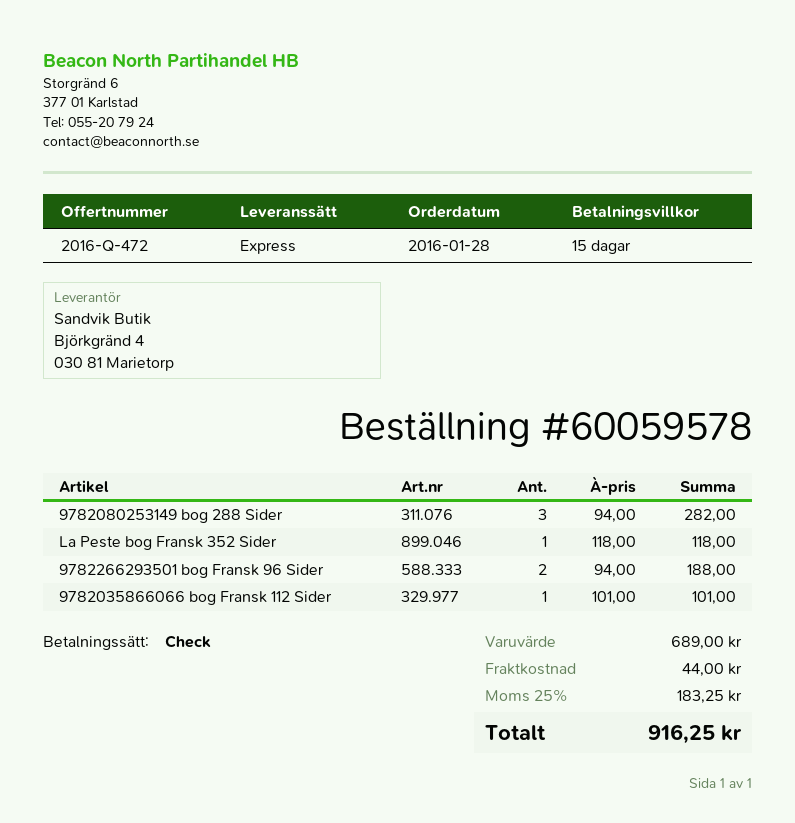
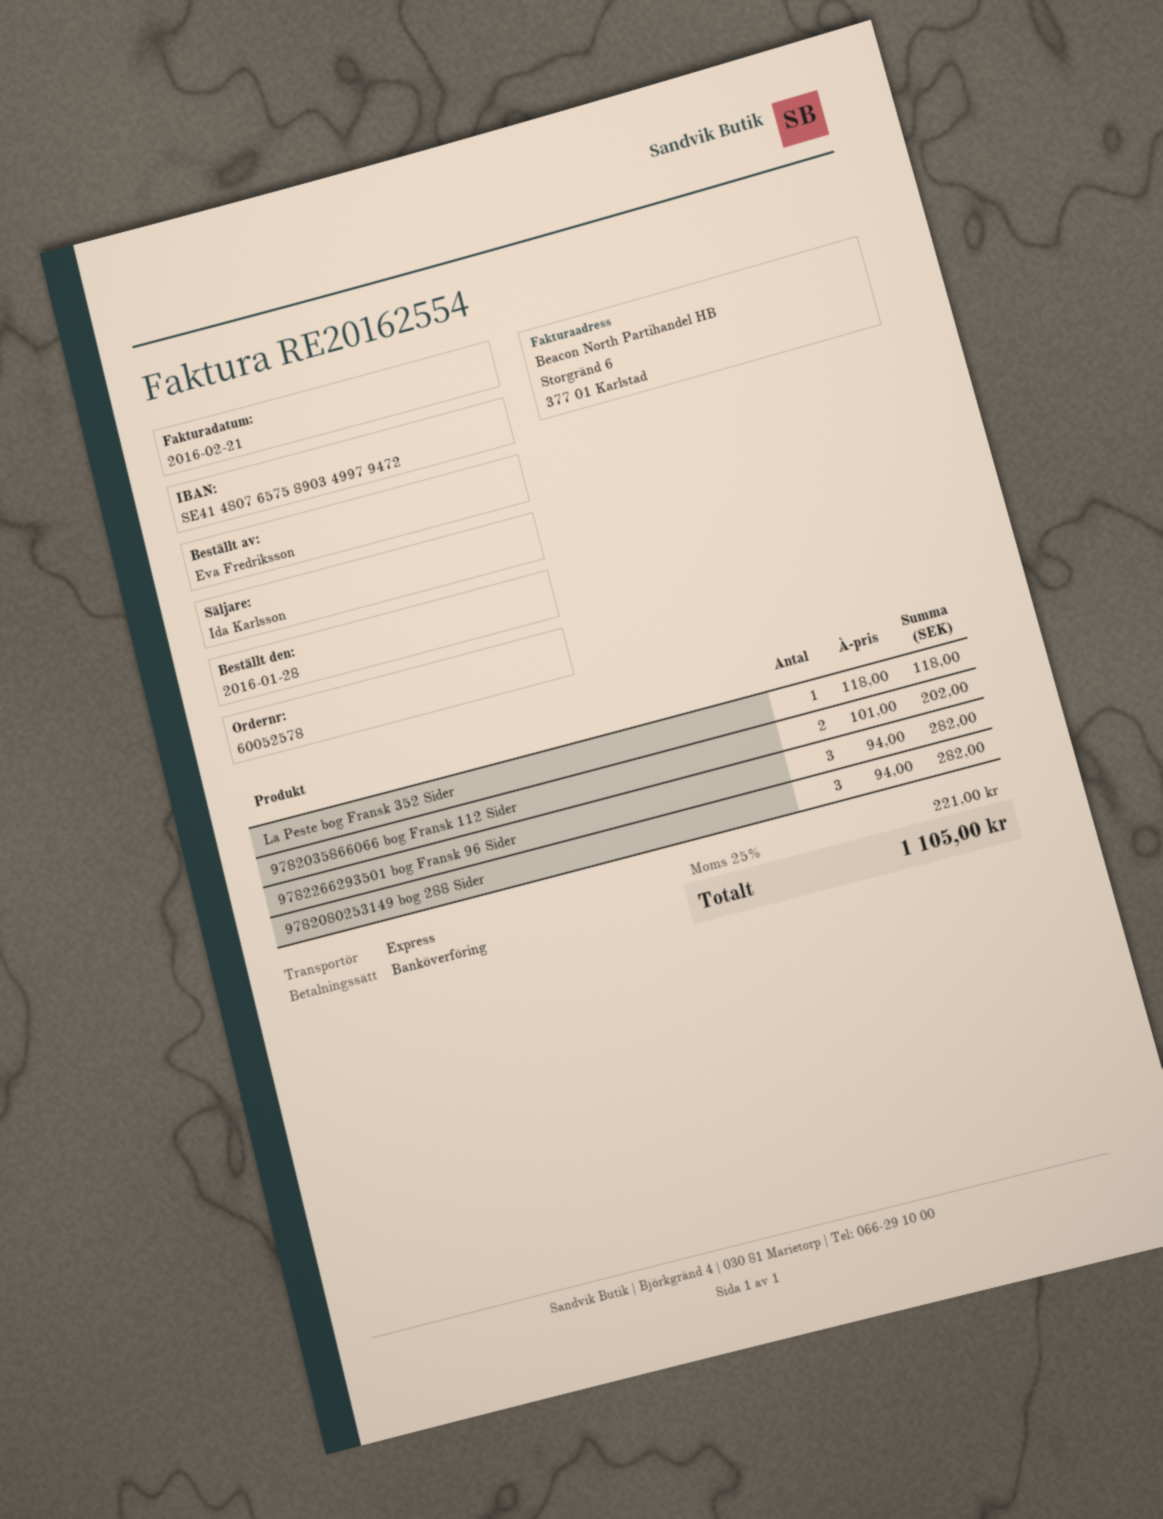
order number: 60059578 -> 60052578
payment method: cheque -> bank transfer
9782266293501 bog Fransk 96 Sider: 2 x 94.00 = 188.00 -> 3 x 94.00 = 282.00
9782035866066 bog Fransk 112 Sider: 1 x 101.00 = 101.00 -> 2 x 101.00 = 202.00
shipping: 44.00 -> none
tax: 25% = 183.25 -> 25% = 221.00
total: 916.25 -> 1105.00

